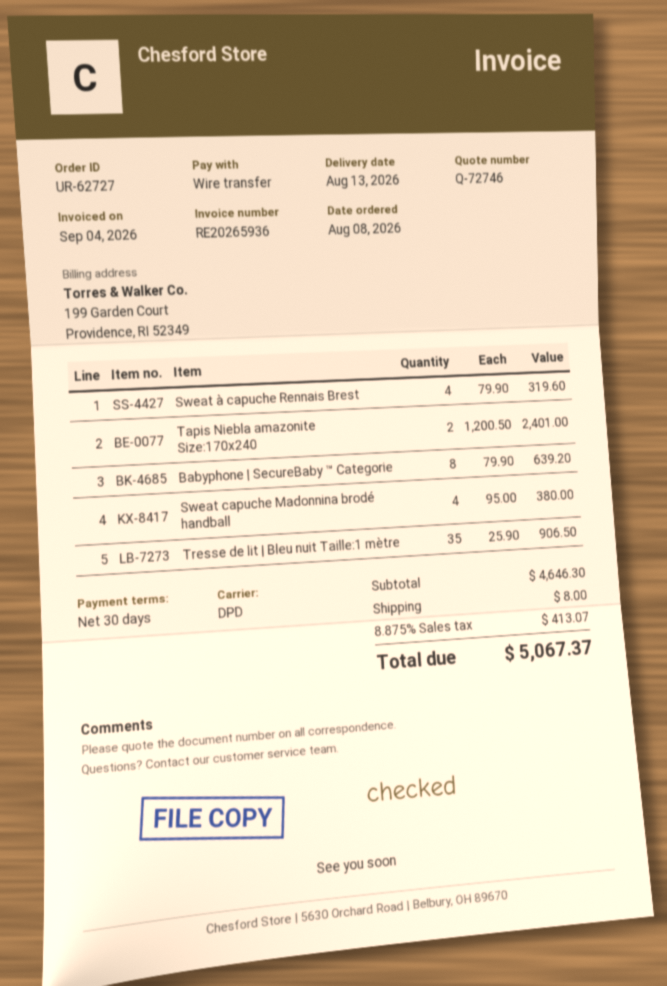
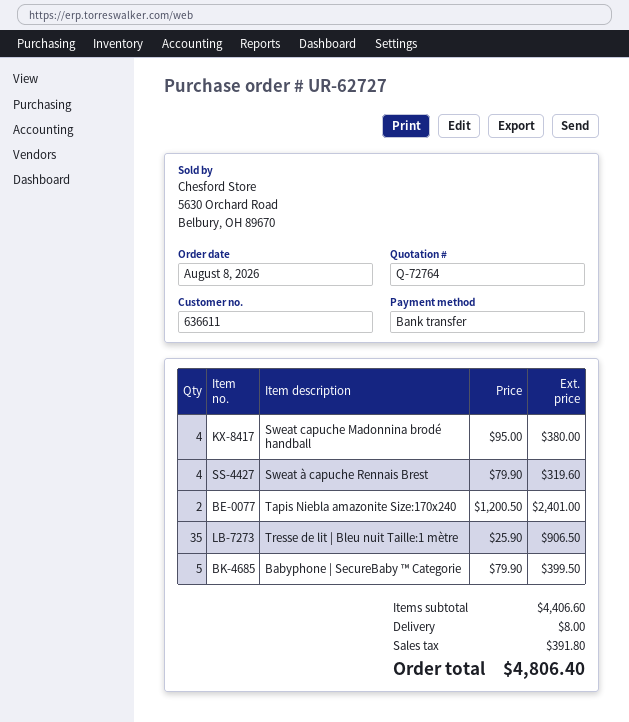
quote number: Q-72746 -> Q-72764
Babyphone | SecureBaby ™ Categorie: 8 x 79.90 = 639.20 -> 5 x 79.90 = 399.50
subtotal: 4646.30 -> 4406.60
tax: 413.07 -> 391.80
total: 5067.37 -> 4806.40

